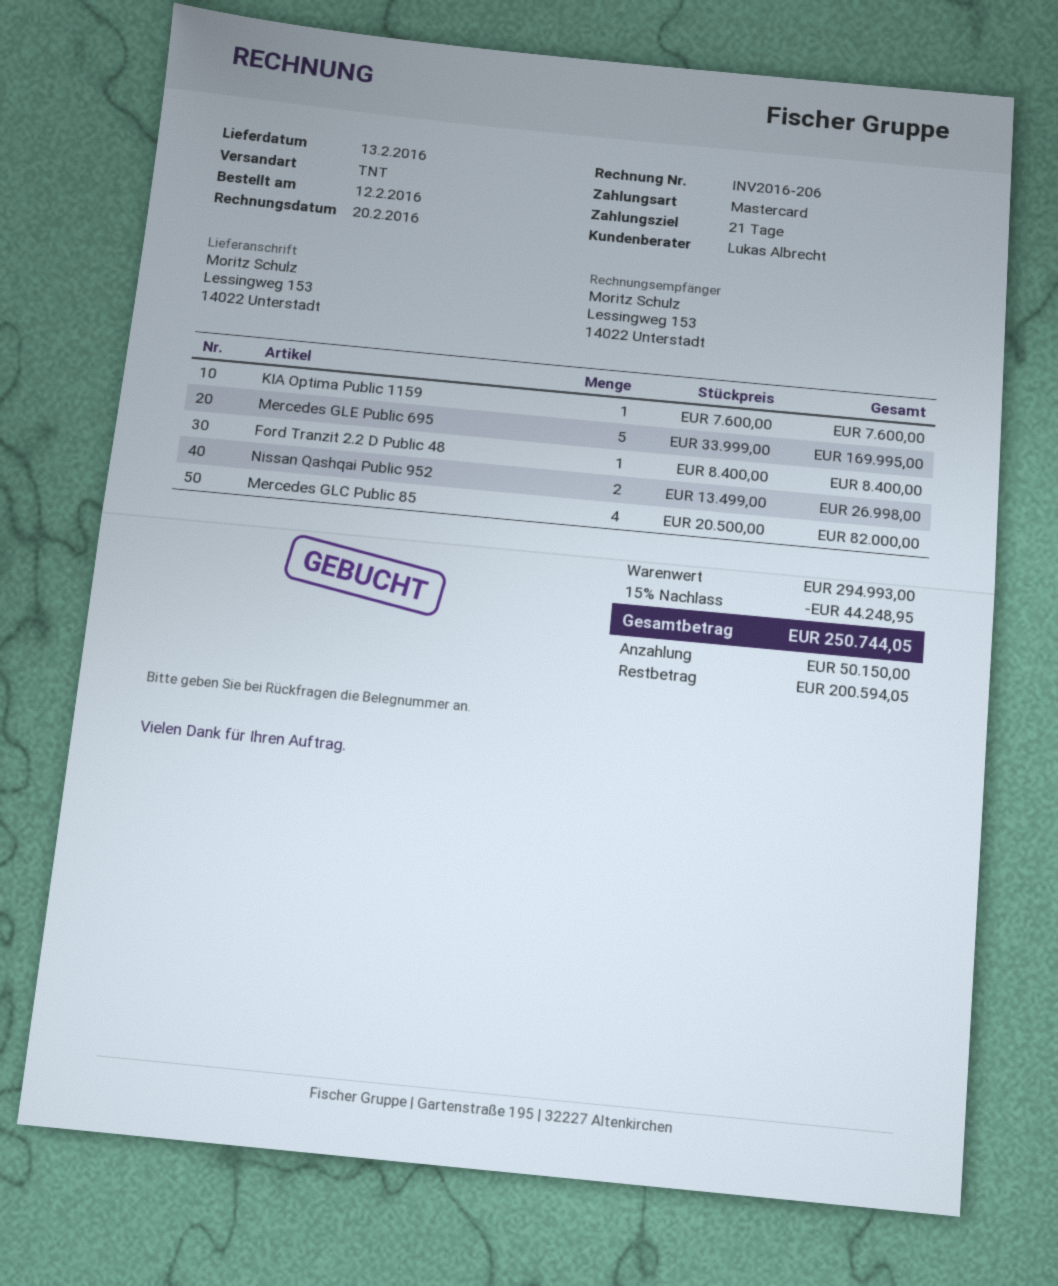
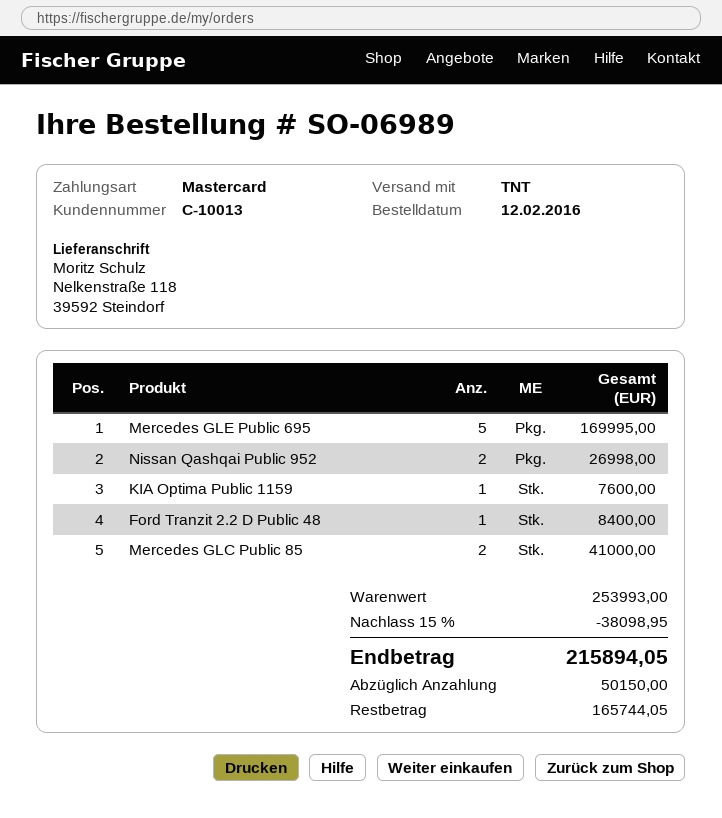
ship to: Lessingweg 153, 14022 Unterstadt -> Nelkenstraße 118, 39592 Steindorf
Mercedes GLC Public 85: 4 for 82000.00 -> 2 for 41000.00
subtotal: 294993.00 -> 253993.00
discount: 15% = 44248.95 -> 15% = 38098.95
total: 250744.05 -> 215894.05
balance: 200594.05 -> 165744.05

